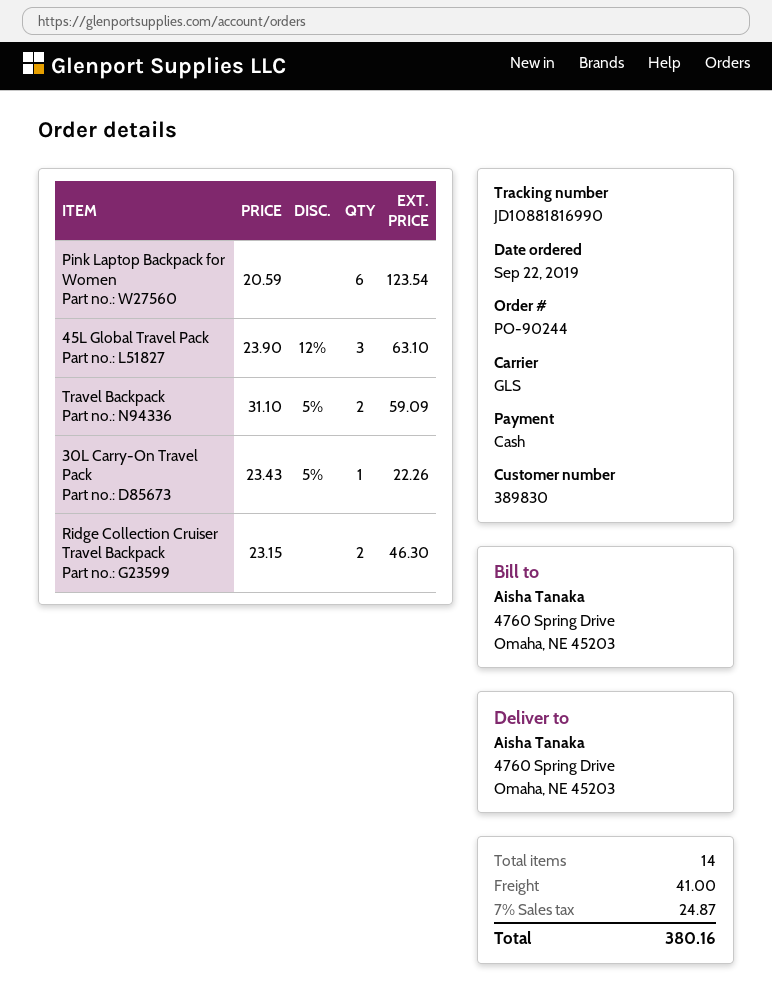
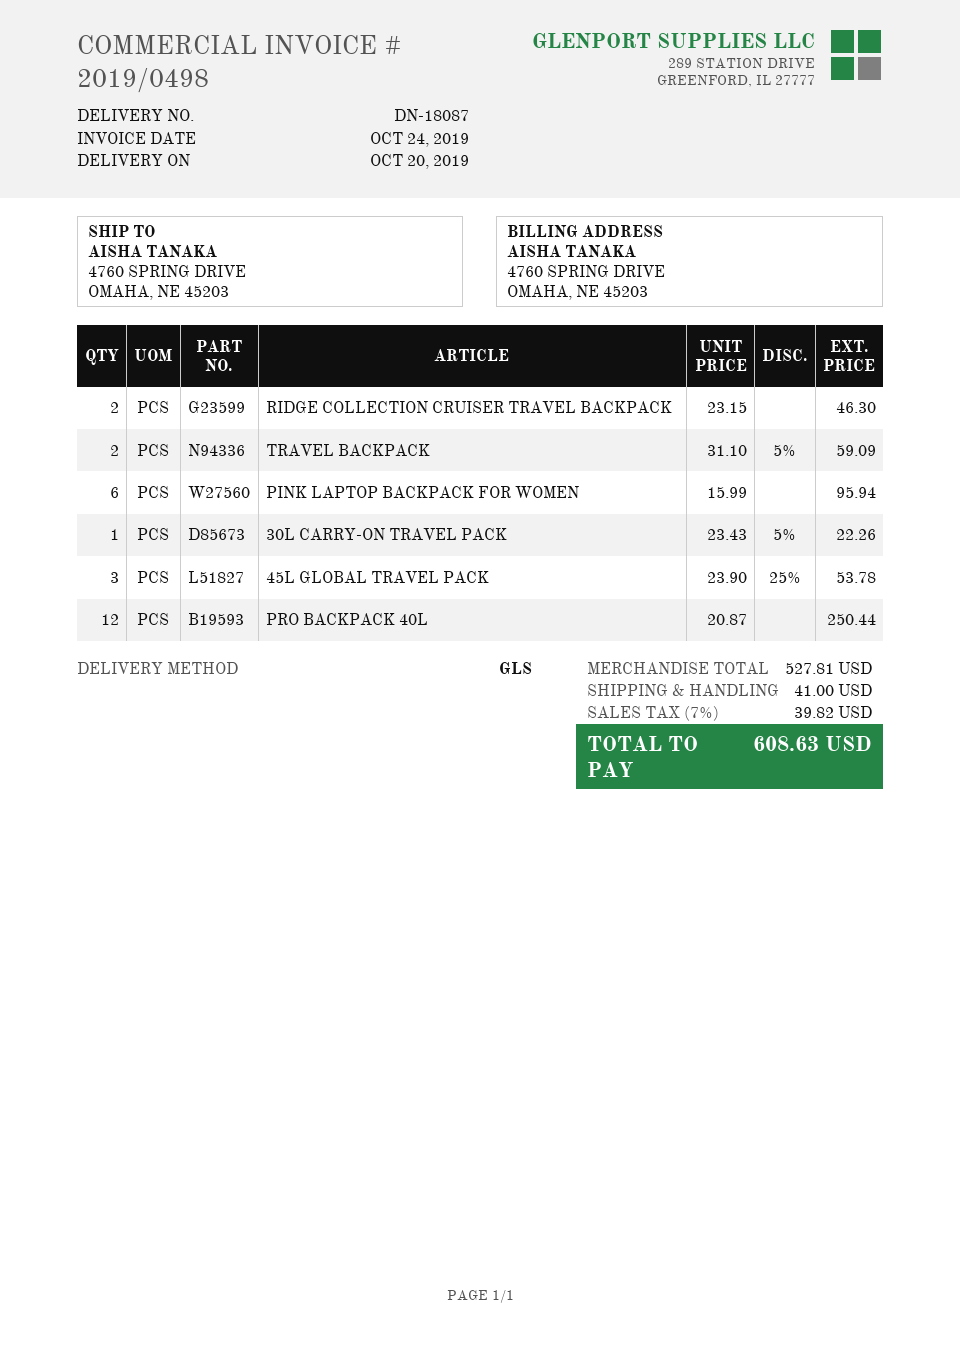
Pink Laptop Backpack for Women: 6 x 20.59 = 123.54 -> 6 x 15.99 = 95.94
45L Global Travel Pack: 3 x 23.90 - 12% = 63.10 -> 3 x 23.90 - 25% = 53.78
PRO BACKPACK 40L: none -> 12 x 20.87 = 250.44
tax: 7% = 24.87 -> 7% = 39.82
total: 380.16 -> 608.63

